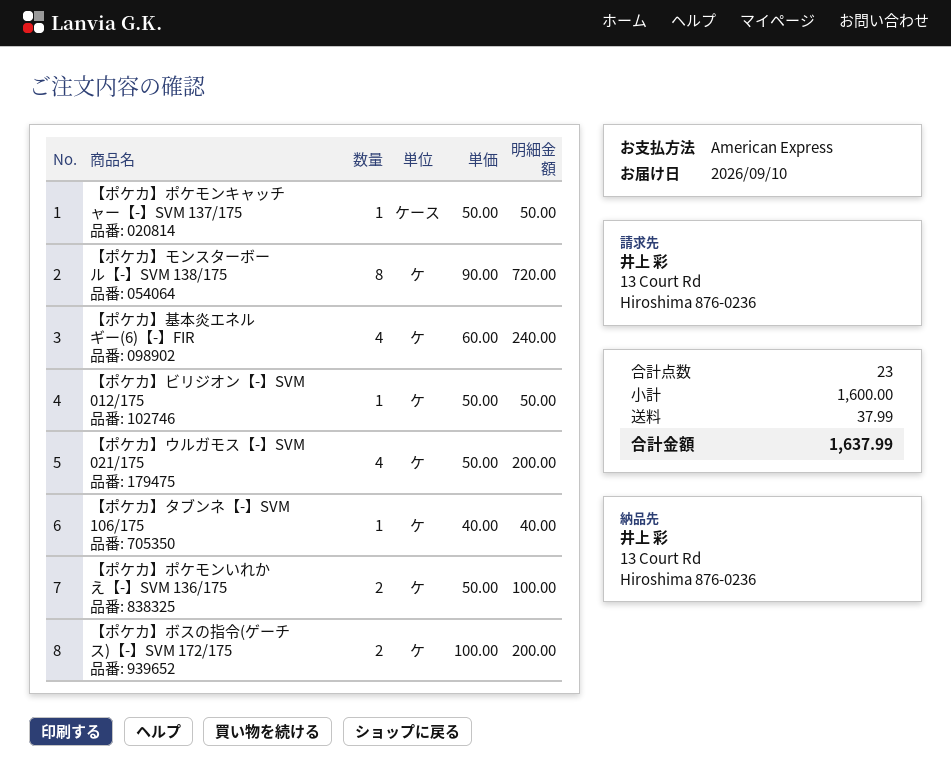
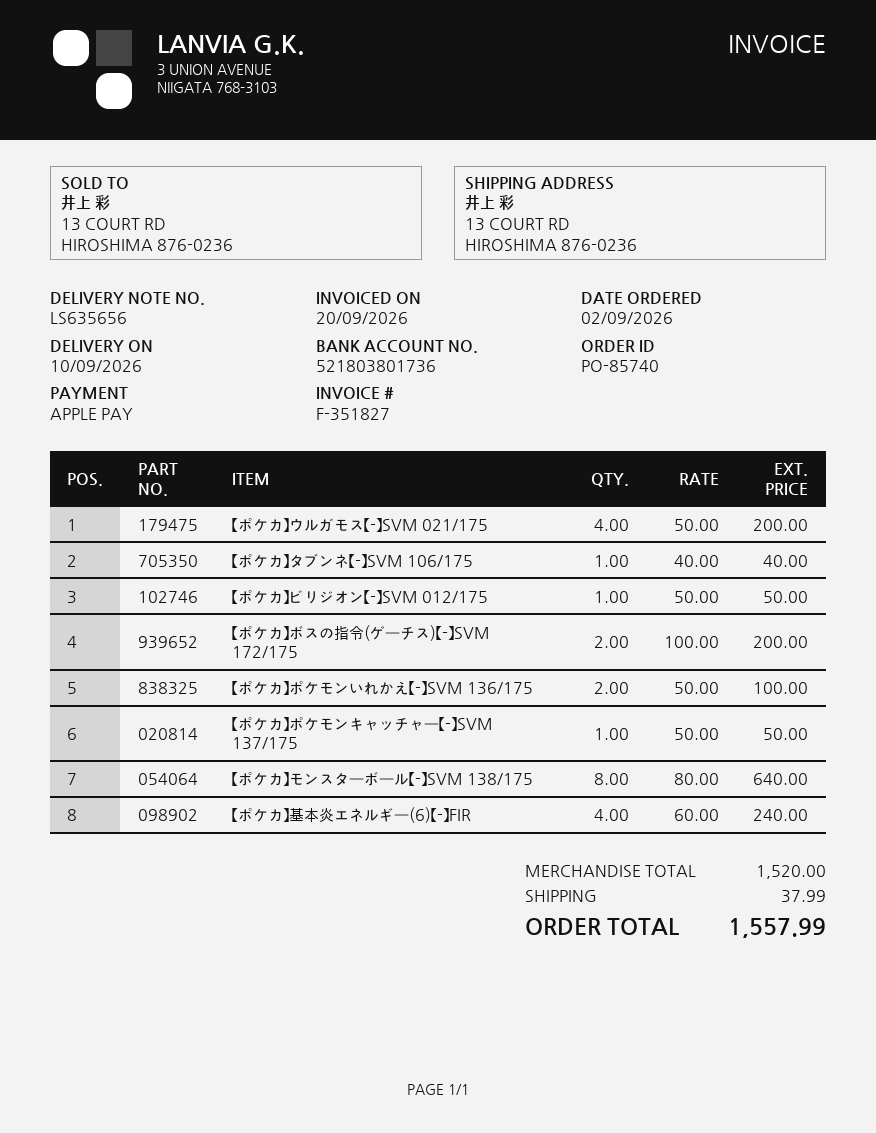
payment method: American Express -> Apple Pay
【ポケカ】モンスターボール【-】SVM 138/175: 8 x 90.00 = 720.00 -> 8 x 80.00 = 640.00
subtotal: 1600.00 -> 1520.00
total: 1637.99 -> 1557.99

